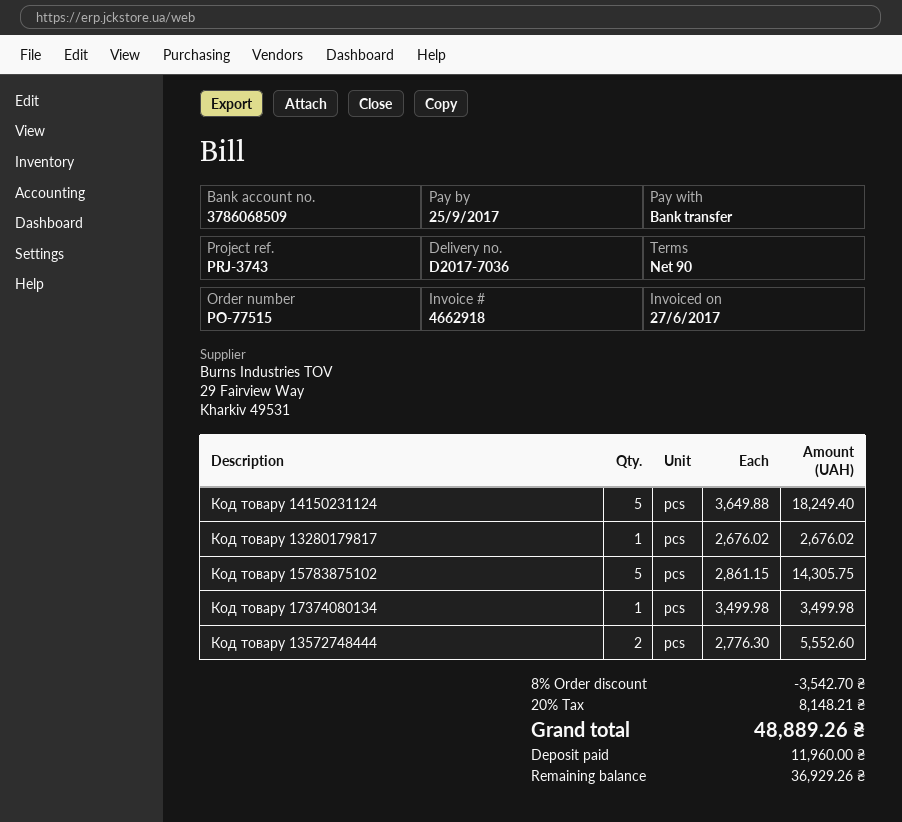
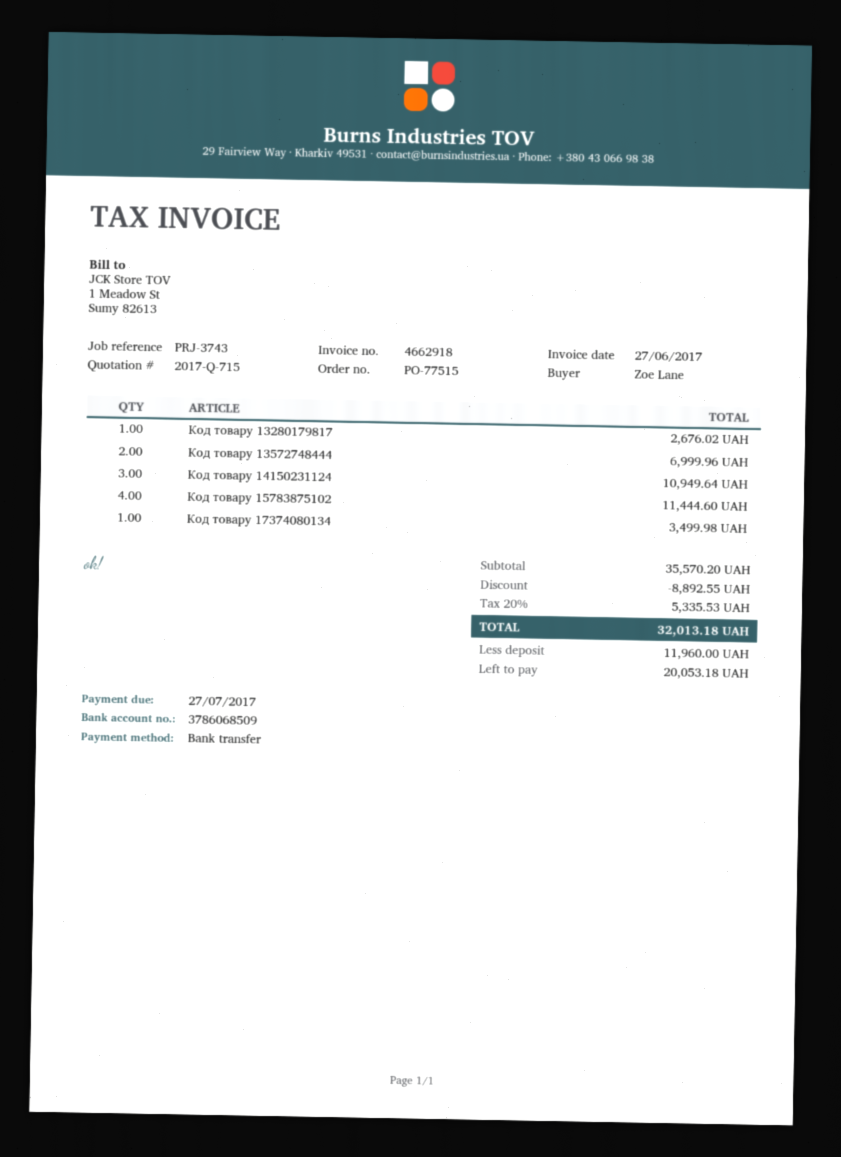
due date: 2017-09-25 -> 2017-07-27
Код товару 14150231124: 5 for 18249.40 -> 3 for 10949.64
Код товару 15783875102: 5 for 14305.75 -> 4 for 11444.60
Код товару 13572748444: 2 for 5552.60 -> 2 for 6999.96
discount: 3542.70 -> 8892.55
tax: 20% = 8148.21 -> 20% = 5335.53
total: 48889.26 -> 32013.18
balance: 36929.26 -> 20053.18

